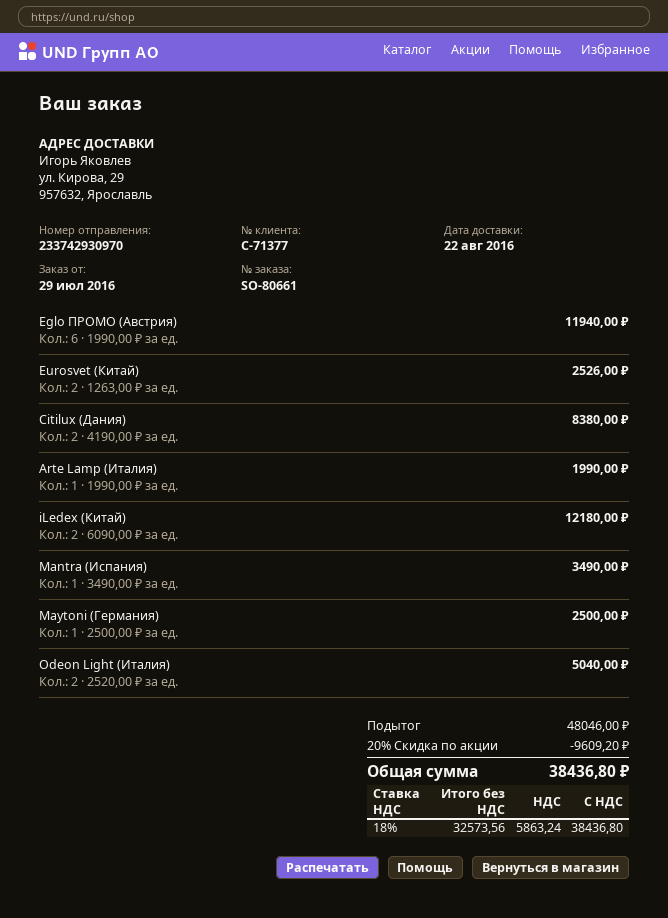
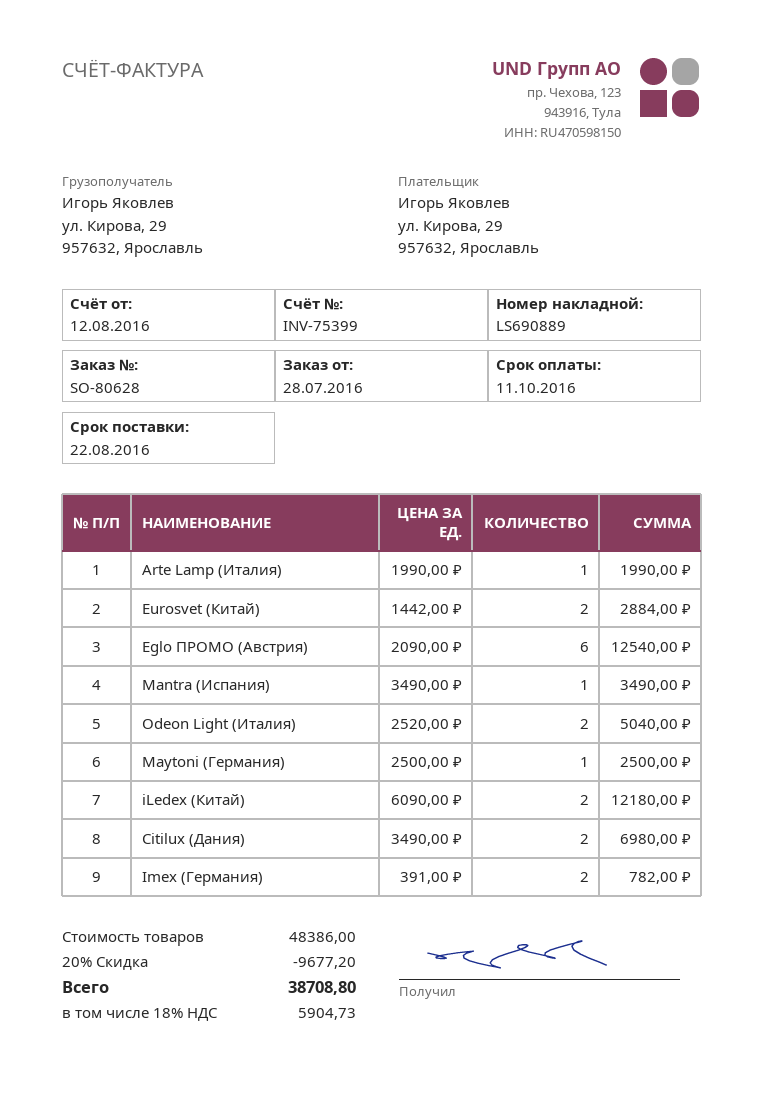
order number: SO-80661 -> SO-80628
order date: 2016-07-29 -> 2016-07-28
Eglo ПРОМО (Австрия): 6 x 1990.00 = 11940.00 -> 6 x 2090.00 = 12540.00
Eurosvet (Китай): 2 x 1263.00 = 2526.00 -> 2 x 1442.00 = 2884.00
Citilux (Дания): 2 x 4190.00 = 8380.00 -> 2 x 3490.00 = 6980.00
Imex (Германия): none -> 2 x 391.00 = 782.00
subtotal: 48046.00 -> 48386.00
discount: 20% = 9609.20 -> 20% = 9677.20
tax: 18% = 5863.24 -> 18% = 5904.73
total: 38436.80 -> 38708.80

